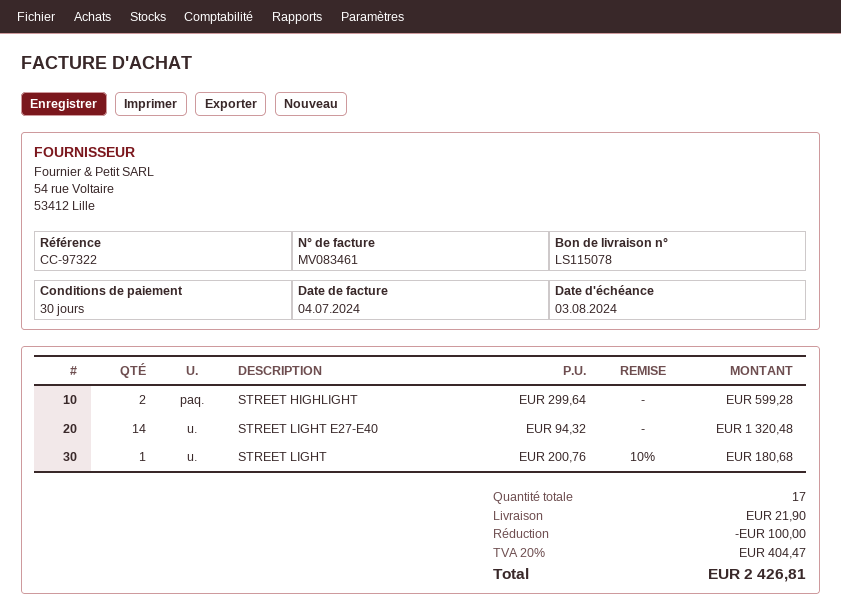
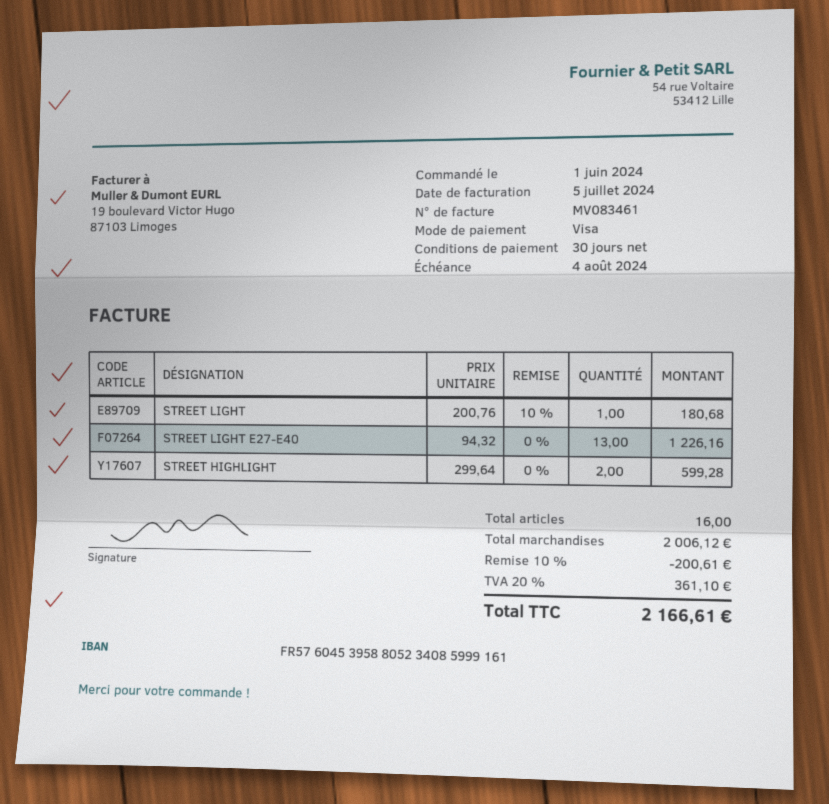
invoice date: 2024-07-04 -> 2024-07-05
due date: 2024-08-03 -> 2024-08-04
STREET LIGHT E27-E40: 14 x 94.32 = 1320.48 -> 13 x 94.32 = 1226.16
total quantity: 17 -> 16
discount: 100.00 -> 200.61
shipping: 21.90 -> none
tax: 20% = 404.47 -> 20% = 361.10
total: 2426.81 -> 2166.61

